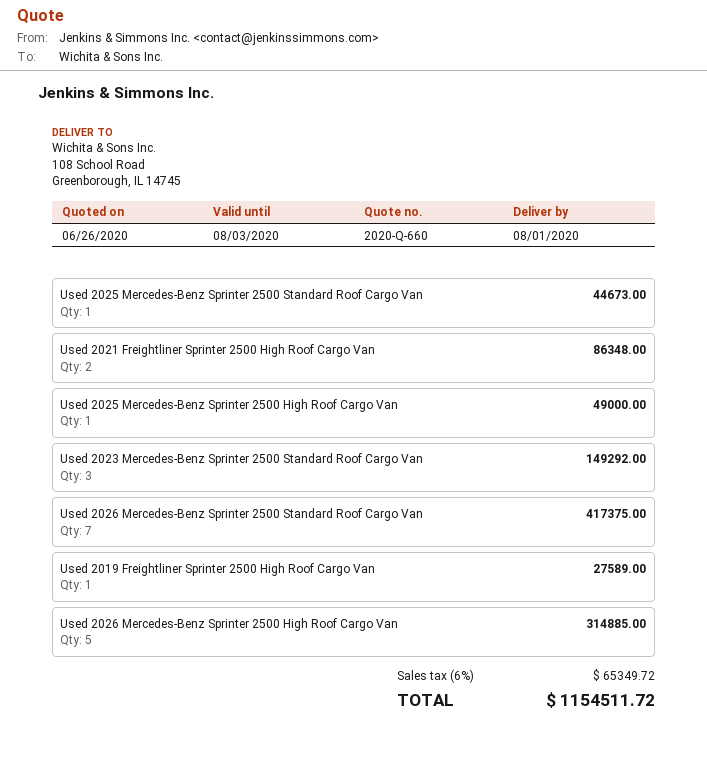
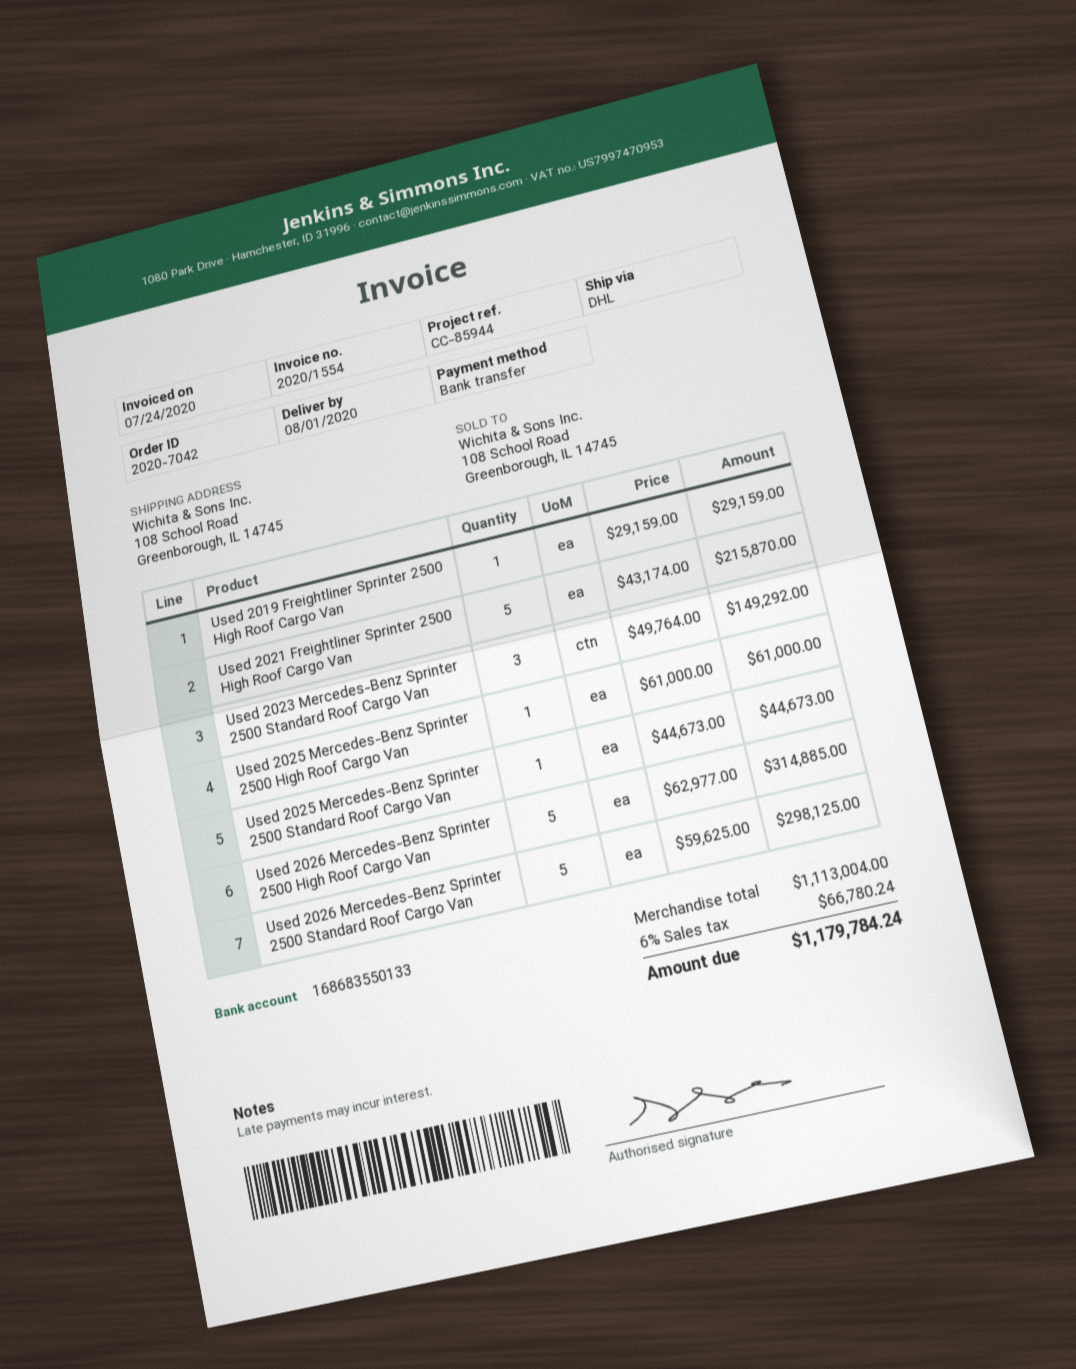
Used 2021 Freightliner Sprinter 2500 High Roof Cargo Van: 2 for 86348.00 -> 5 for 215870.00
Used 2025 Mercedes-Benz Sprinter 2500 High Roof Cargo Van: 1 for 49000.00 -> 1 for 61000.00
Used 2026 Mercedes-Benz Sprinter 2500 Standard Roof Cargo Van: 7 for 417375.00 -> 5 for 298125.00
Used 2019 Freightliner Sprinter 2500 High Roof Cargo Van: 1 for 27589.00 -> 1 for 29159.00
tax: 6% = 65349.72 -> 6% = 66780.24
total: 1154511.72 -> 1179784.24

